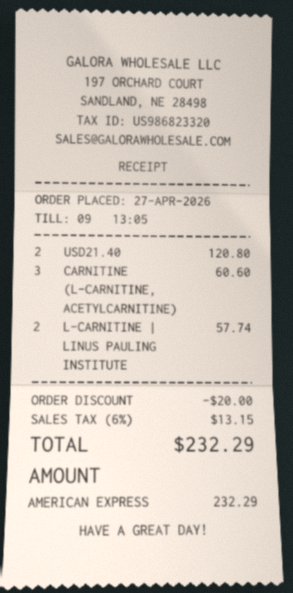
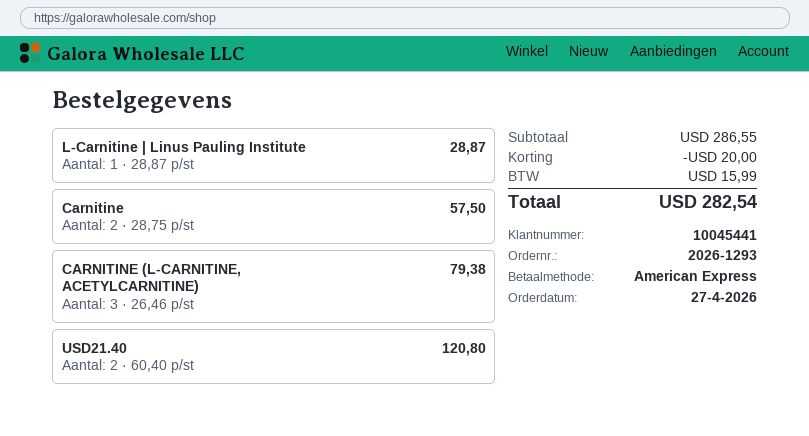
CARNITINE (L-CARNITINE, ACETYLCARNITINE): 3 for 60.60 -> 3 for 79.38
L-CARNITINE | LINUS PAULING INSTITUTE: 2 for 57.74 -> 1 for 28.87
Carnitine: none -> 2 for 57.50
tax: 13.15 -> 15.99
total: 232.29 -> 282.54

